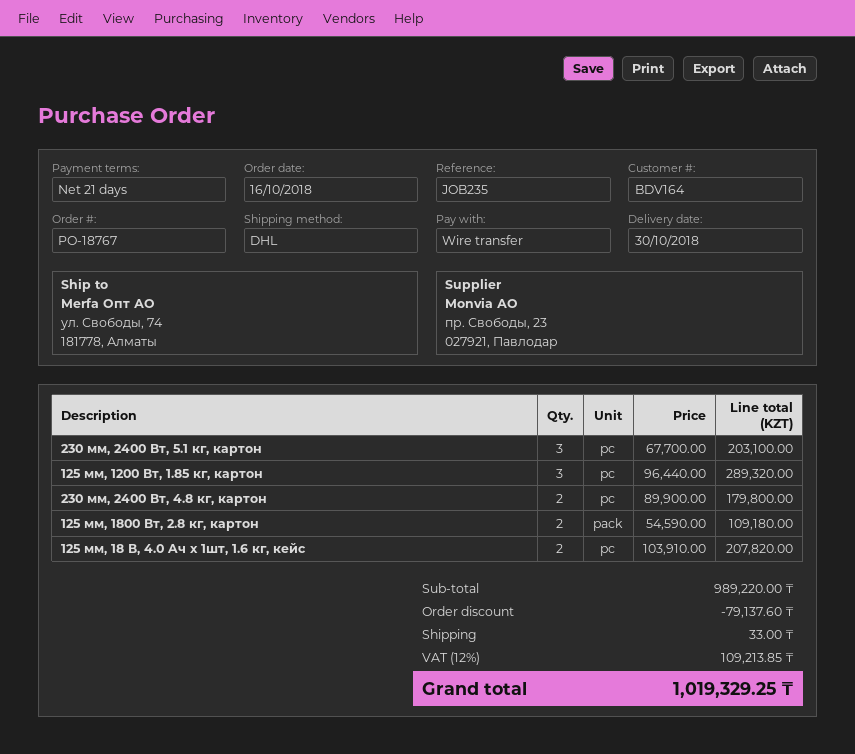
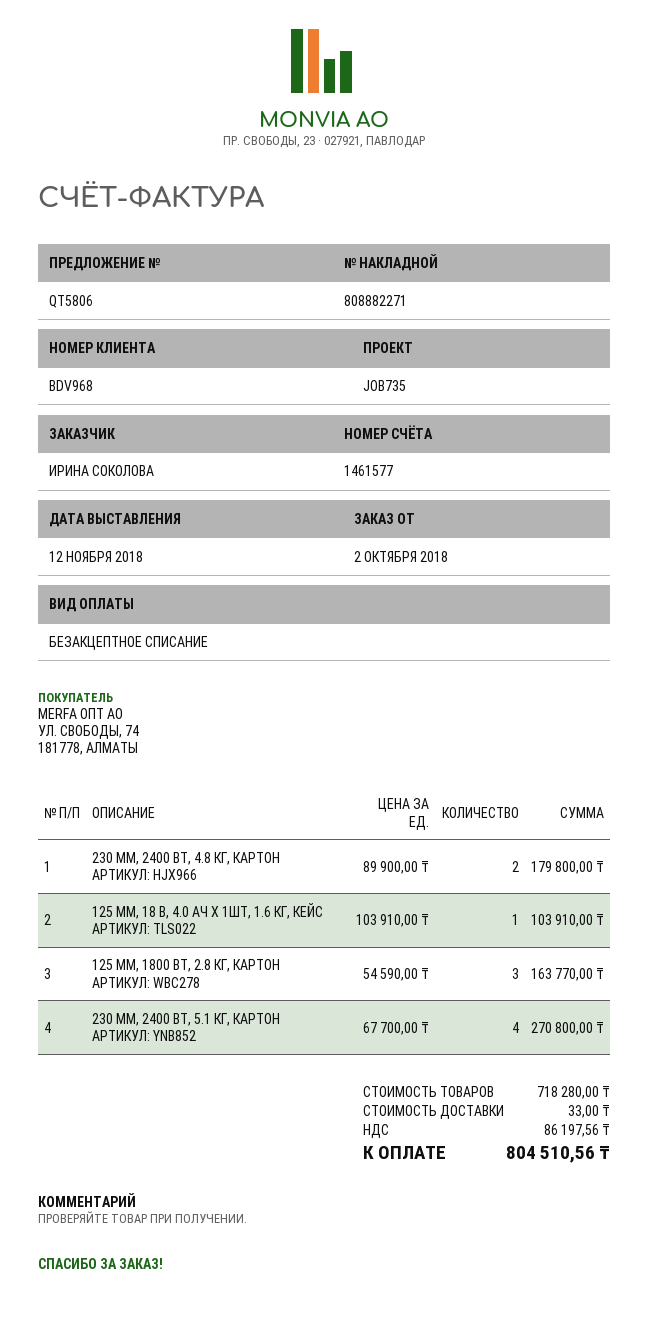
order date: 2018-10-16 -> 2018-10-02
customer number: BDV164 -> BDV968
reference: JOB235 -> JOB735
payment method: bank transfer -> direct debit
230 мм, 2400 Вт, 5.1 кг, картон: 3 x 67700.00 = 203100.00 -> 4 x 67700.00 = 270800.00
125 мм, 1200 Вт, 1.85 кг, картон: 3 x 96440.00 = 289320.00 -> none
125 мм, 1800 Вт, 2.8 кг, картон: 2 x 54590.00 = 109180.00 -> 3 x 54590.00 = 163770.00
125 мм, 18 В, 4.0 Aч x 1шт, 1.6 кг, кейс: 2 x 103910.00 = 207820.00 -> 1 x 103910.00 = 103910.00
subtotal: 989220.00 -> 718280.00
discount: 79137.60 -> none
tax: 109213.85 -> 86197.56
total: 1019329.25 -> 804510.56

